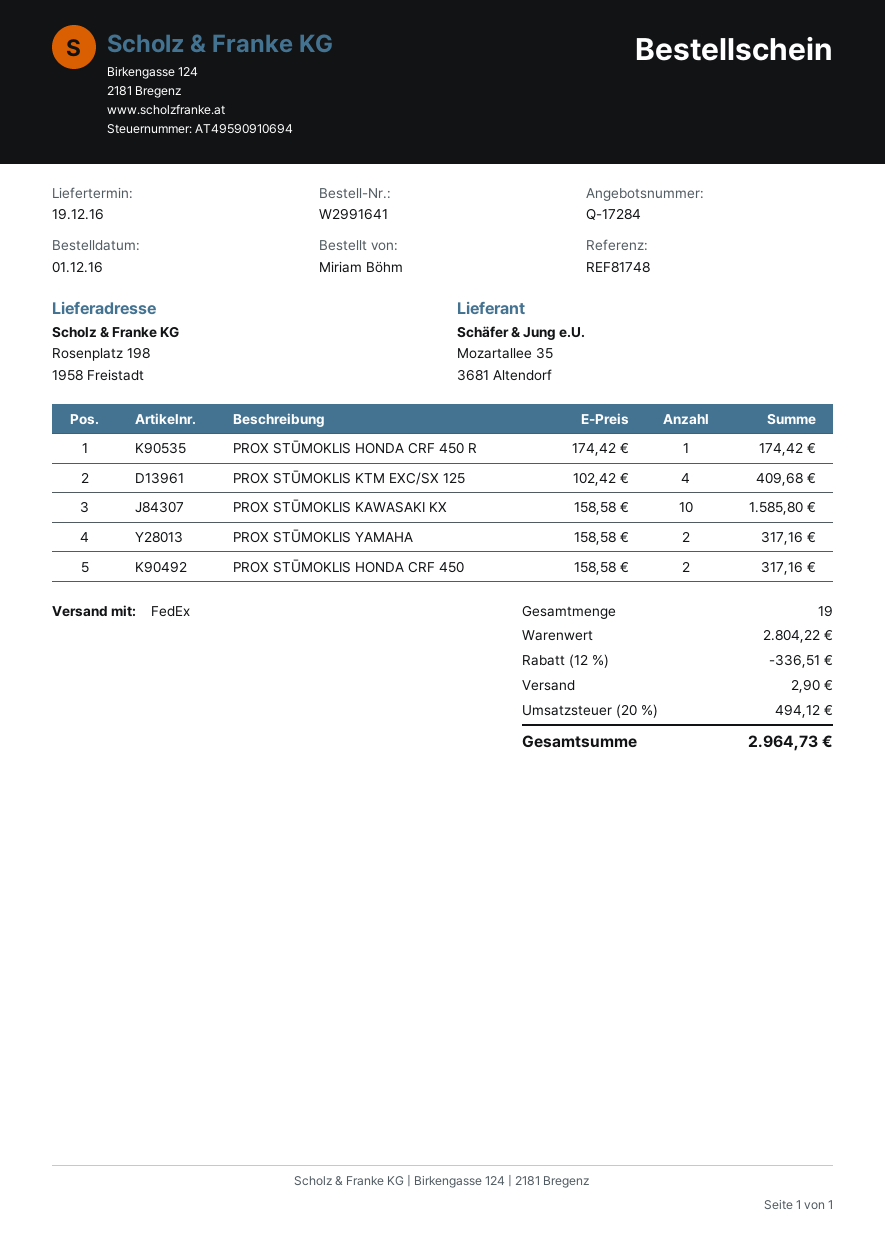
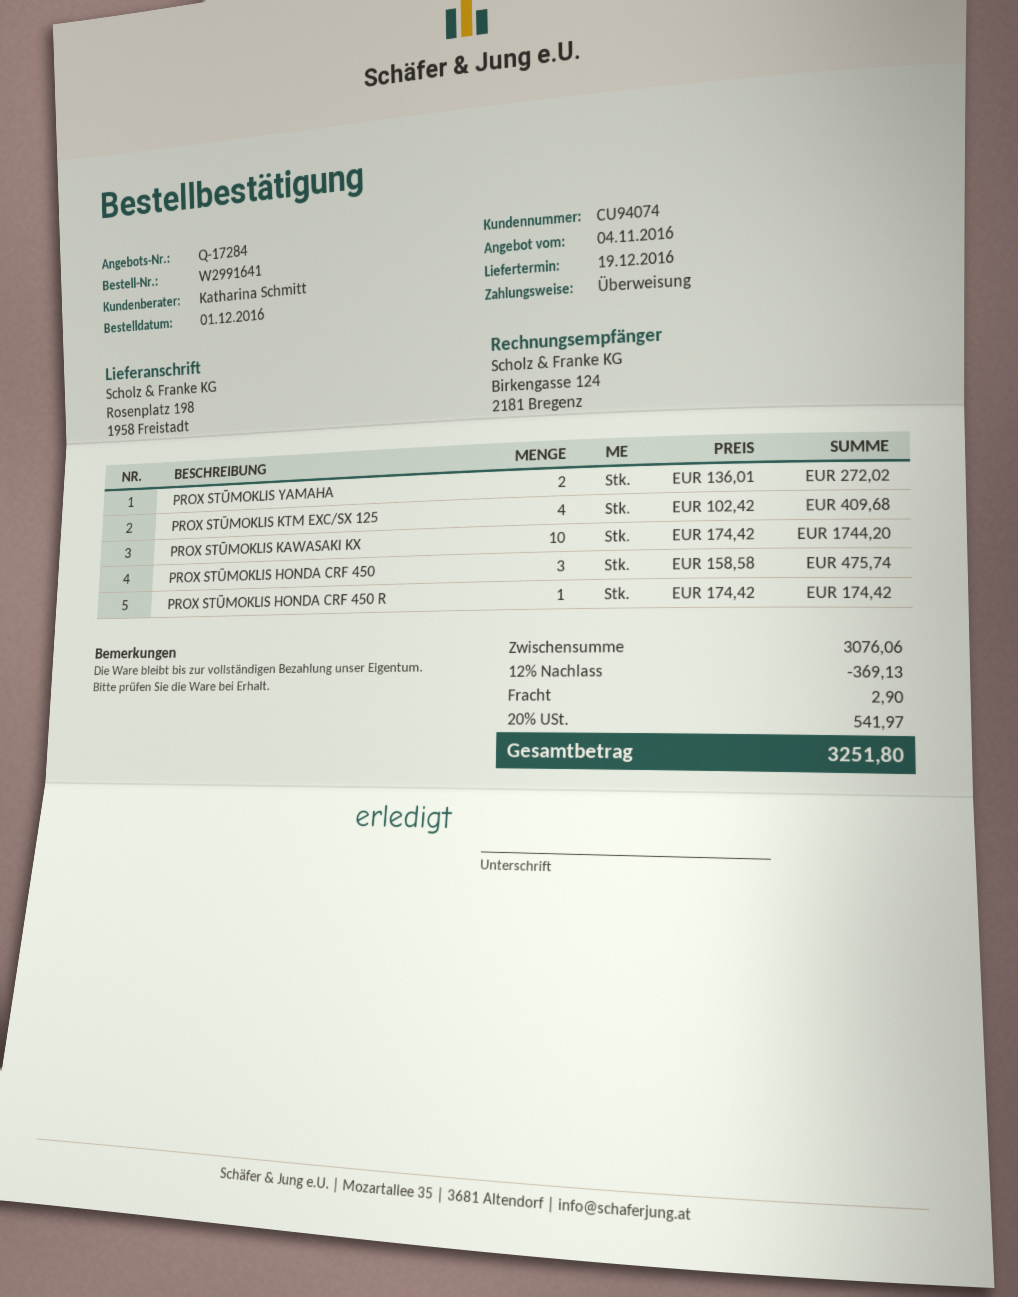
PROX STŪMOKLIS KAWASAKI KX: 10 x 158.58 = 1585.80 -> 10 x 174.42 = 1744.20
PROX STŪMOKLIS YAMAHA: 2 x 158.58 = 317.16 -> 2 x 136.01 = 272.02
PROX STŪMOKLIS HONDA CRF 450: 2 x 158.58 = 317.16 -> 3 x 158.58 = 475.74
subtotal: 2804.22 -> 3076.06
discount: 12% = 336.51 -> 12% = 369.13
tax: 20% = 494.12 -> 20% = 541.97
total: 2964.73 -> 3251.80

